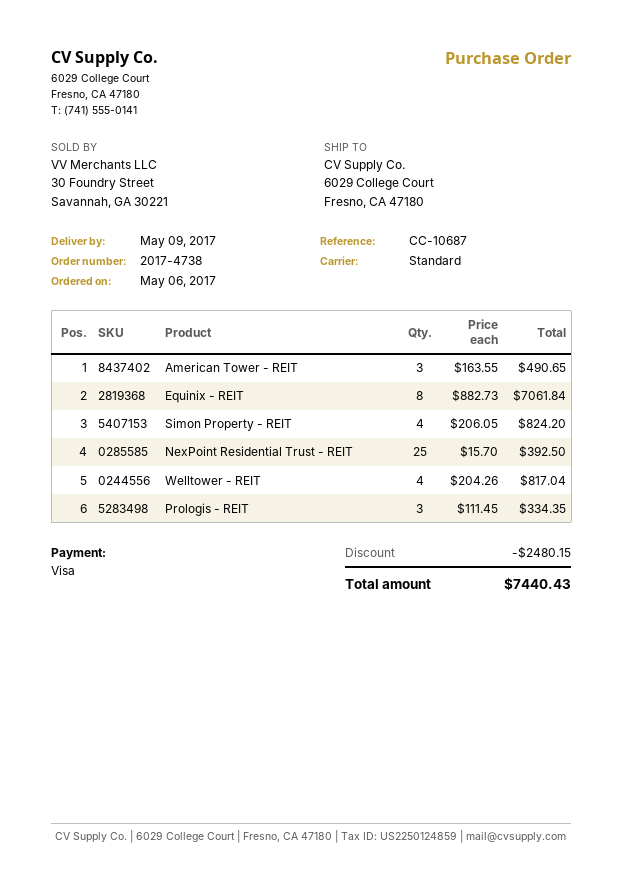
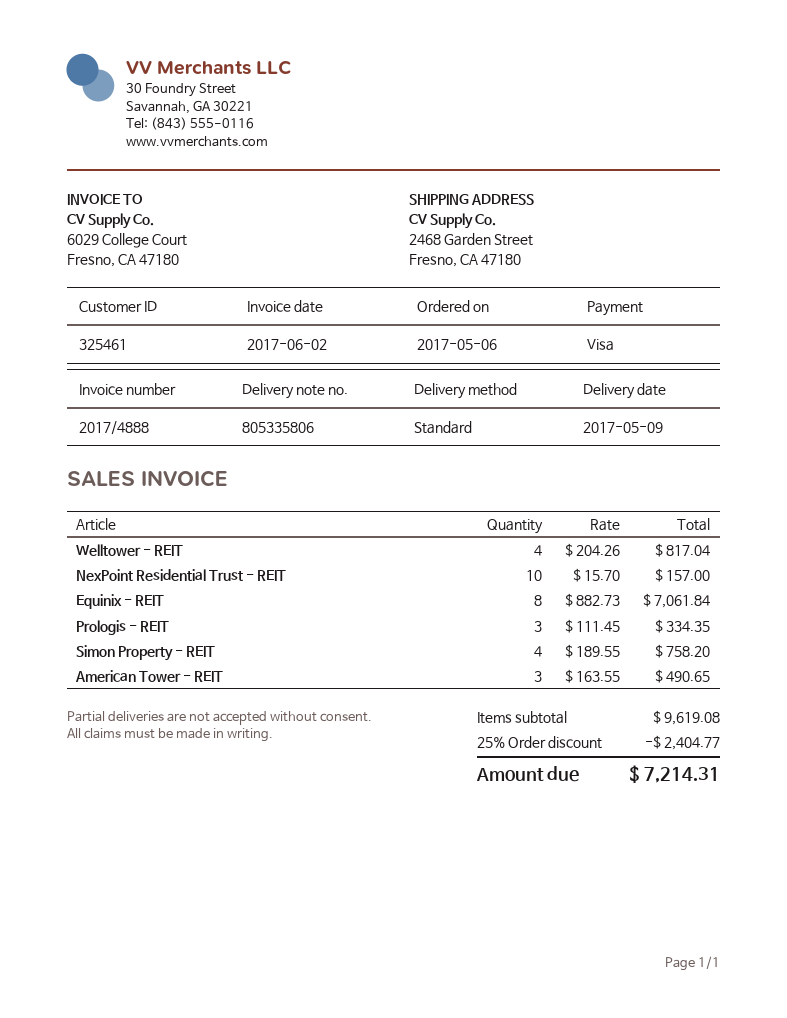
ship to: 6029 College Court, Fresno, CA 47180 -> 2468 Garden Street, Fresno, CA 47180
Simon Property - REIT: 4 x 206.05 = 824.20 -> 4 x 189.55 = 758.20
NexPoint Residential Trust - REIT: 25 x 15.70 = 392.50 -> 10 x 15.70 = 157.00
discount: 2480.15 -> 2404.77
total: 7440.43 -> 7214.31

